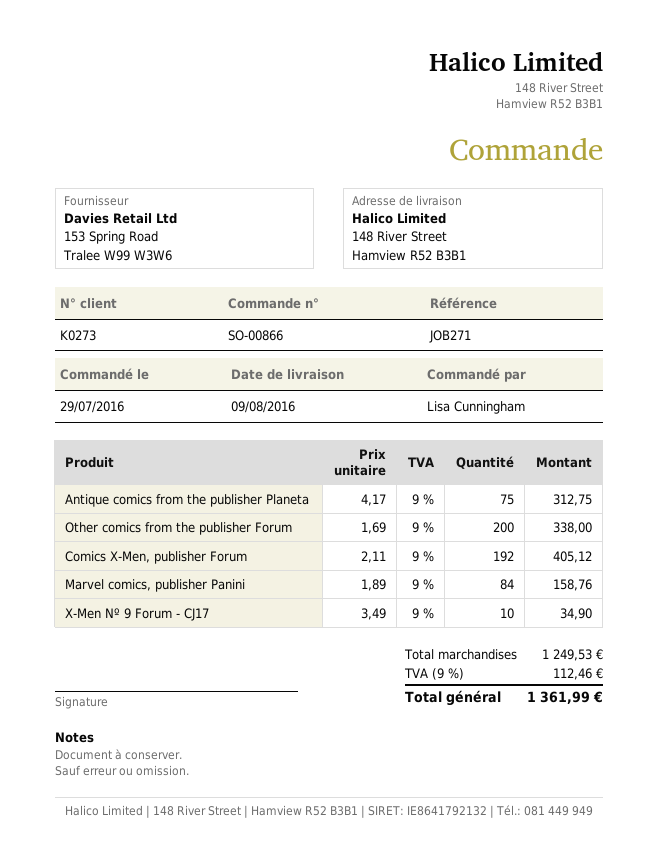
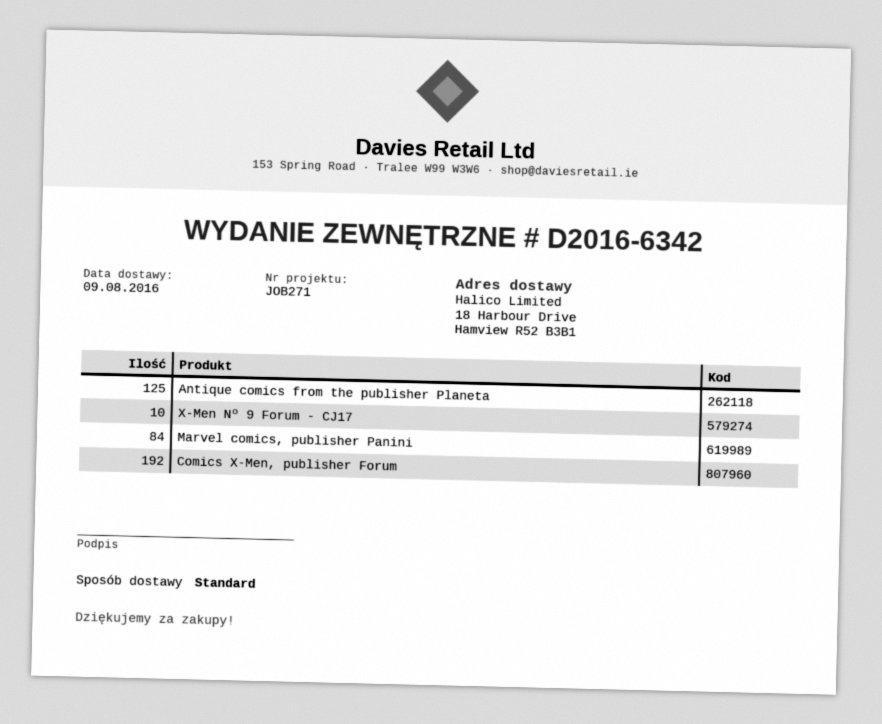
ship to: 148 River Street, Hamview R52 B3B1 -> 18 Harbour Drive, Hamview R52 B3B1
Antique comics from the publisher Planeta: 75 -> 125
Other comics from the publisher Forum: 200 -> none

